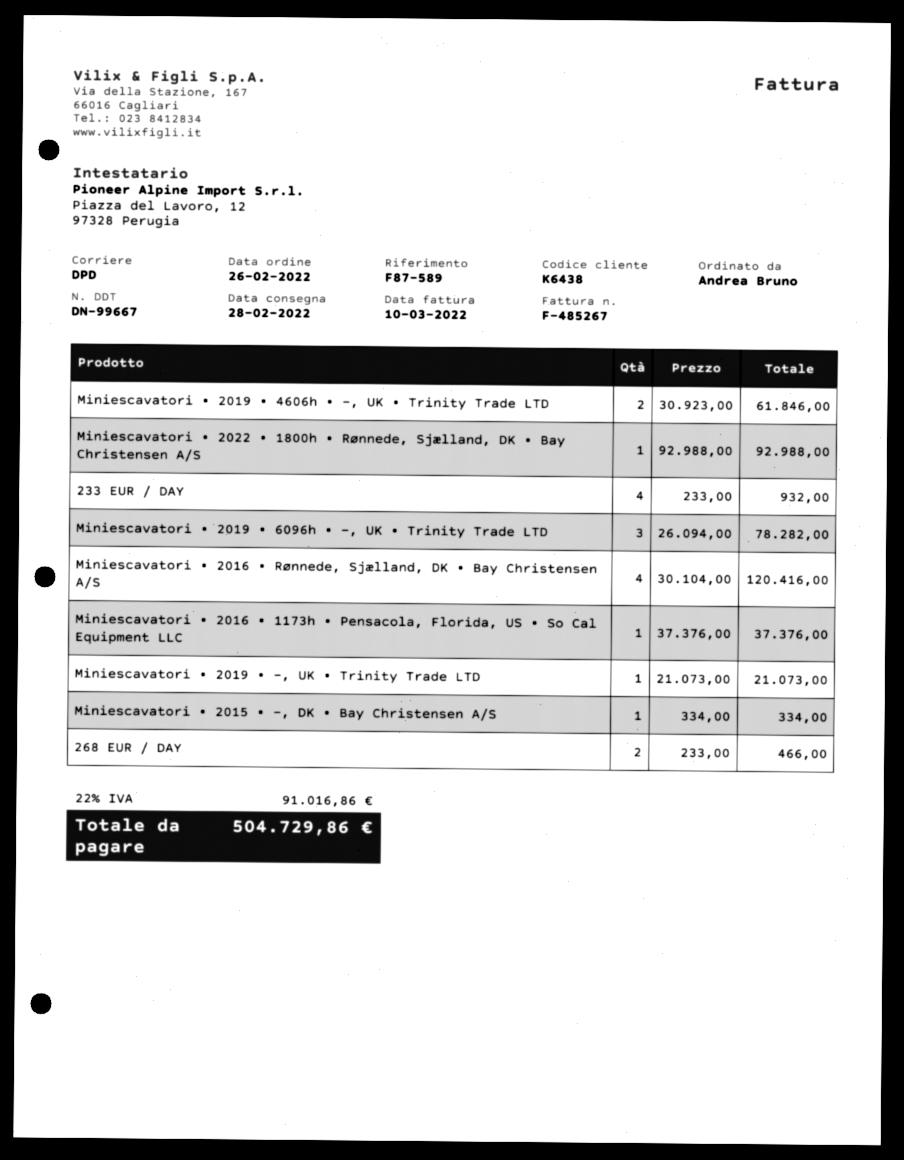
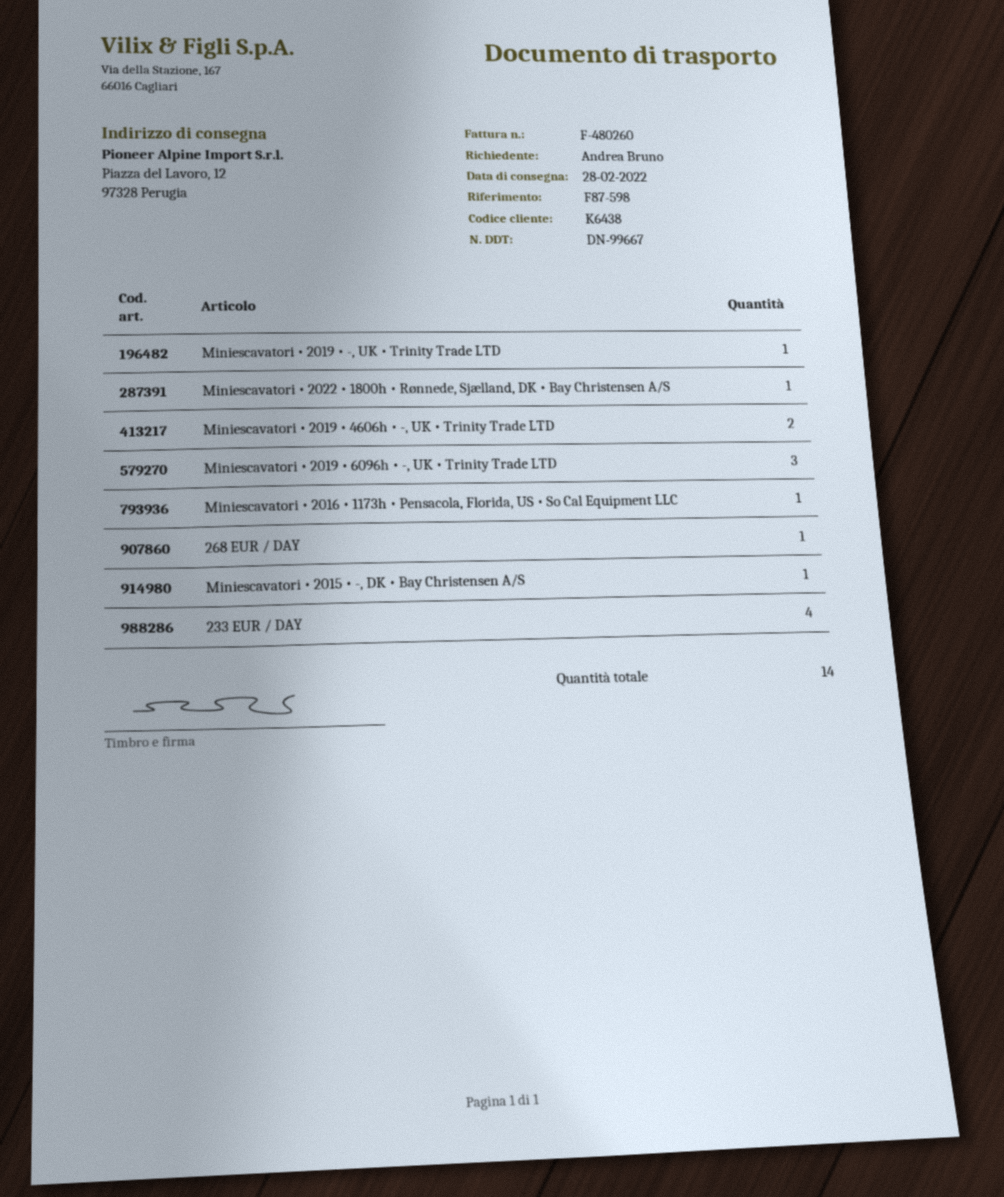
invoice number: F-485267 -> F-480260
reference: F87-589 -> F87-598
Miniescavatori • 2016 • Rønnede, Sjælland, DK • Bay Christensen A/S: 4 -> none
268 EUR / DAY: 2 -> 1

